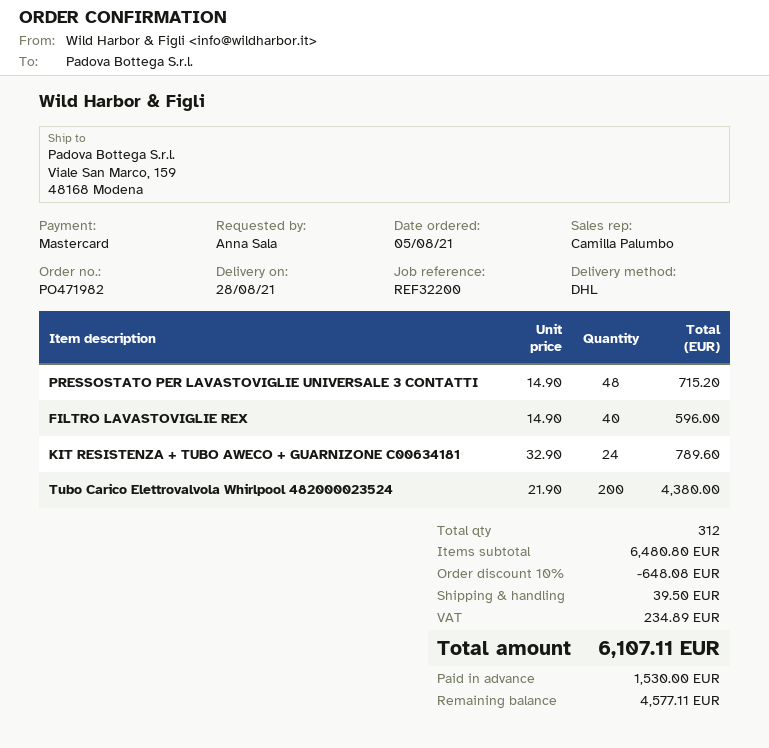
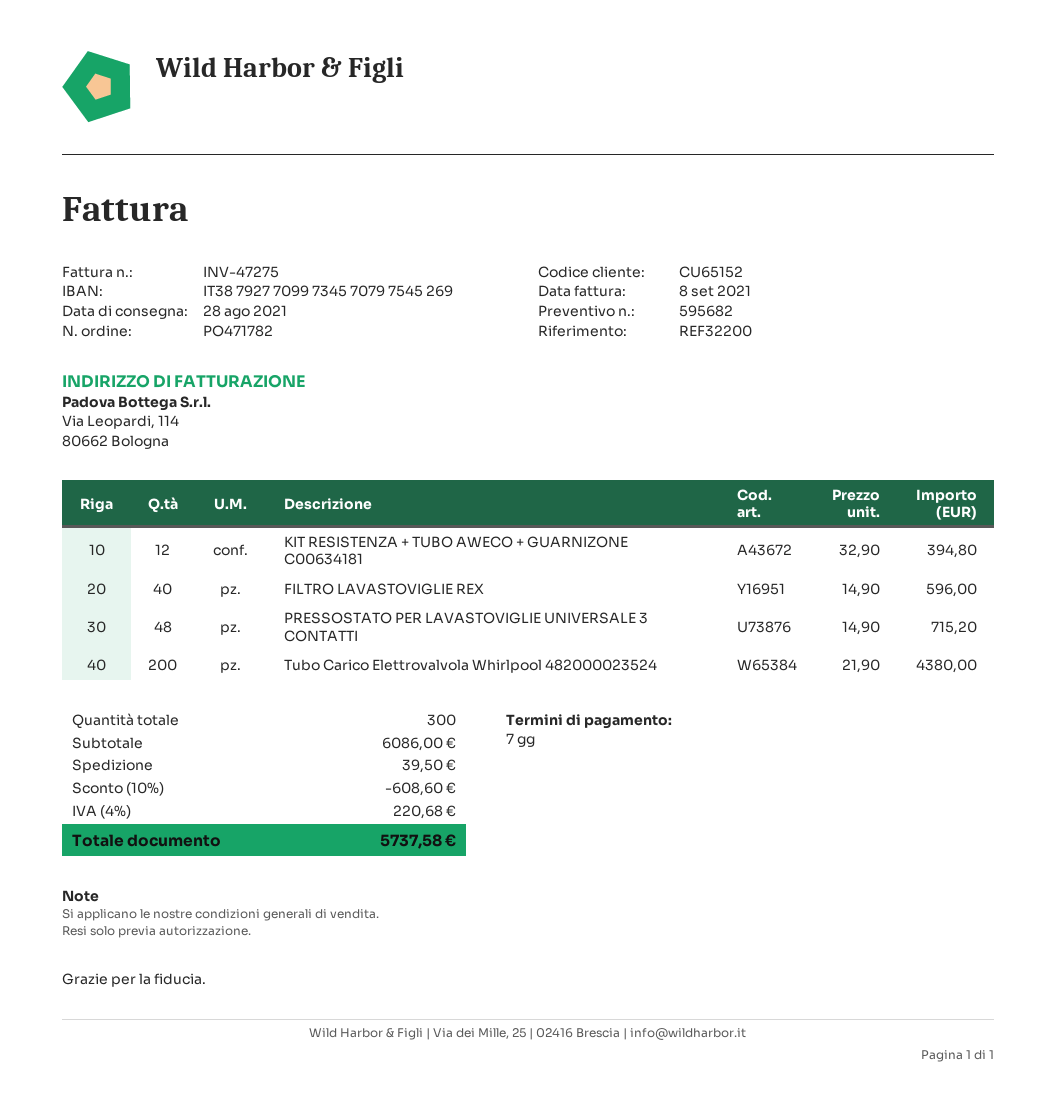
order number: PO471982 -> PO471782
KIT RESISTENZA + TUBO AWECO + GUARNIZONE C00634181: 24 x 32.90 = 789.60 -> 12 x 32.90 = 394.80
total quantity: 312 -> 300
subtotal: 6480.80 -> 6086.00
discount: 10% = 648.08 -> 10% = 608.60
tax: 234.89 -> 220.68
total: 6107.11 -> 5737.58

